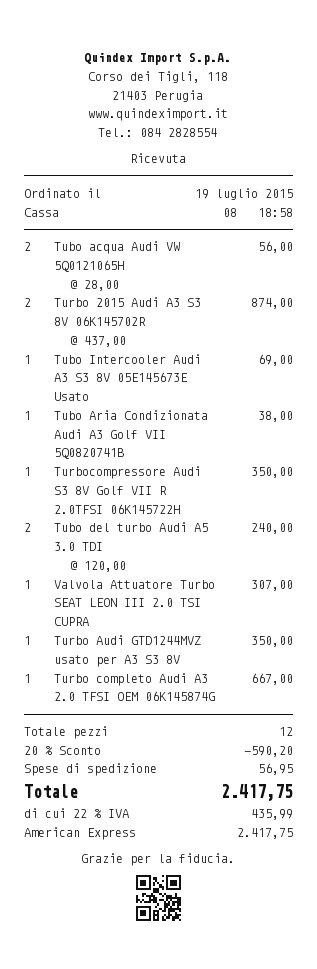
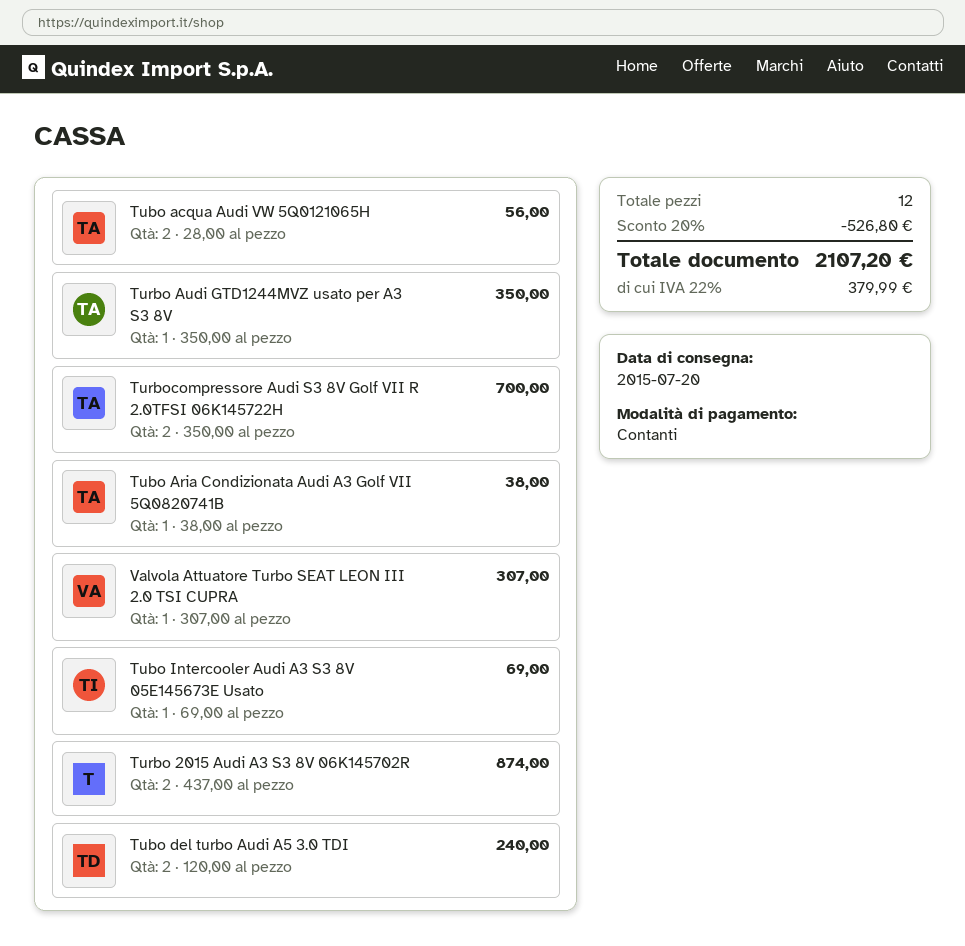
payment method: American Express -> cash
Turbocompressore Audi S3 8V Golf VII R 2.0TFSI 06K145722H: 1 x 350.00 = 350.00 -> 2 x 350.00 = 700.00
Turbo completo Audi A3 2.0 TFSI OEM 06K145874G: 1 x 667.00 = 667.00 -> none
discount: 20% = 590.20 -> 20% = 526.80
shipping: 56.95 -> none
tax: 22% = 435.99 -> 22% = 379.99
total: 2417.75 -> 2107.20

